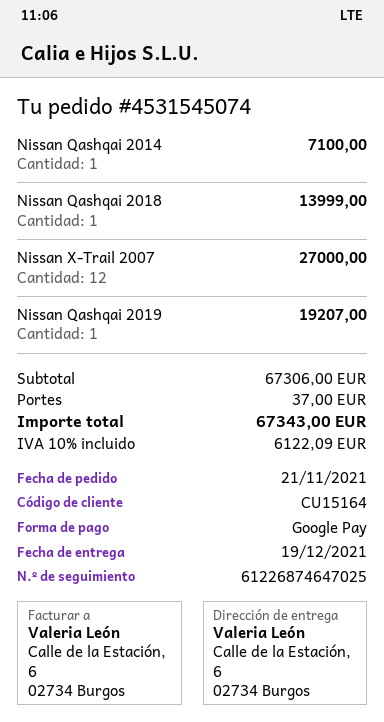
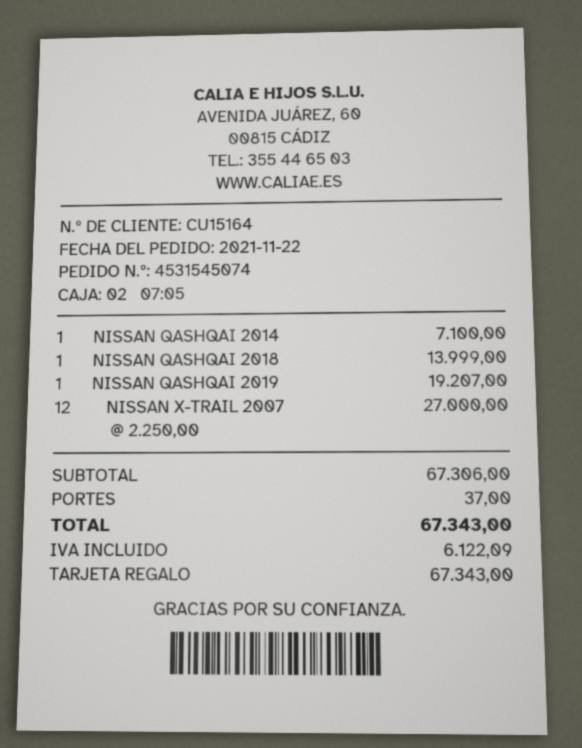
order date: 2021-11-21 -> 2021-11-22
payment method: Google Pay -> gift card

